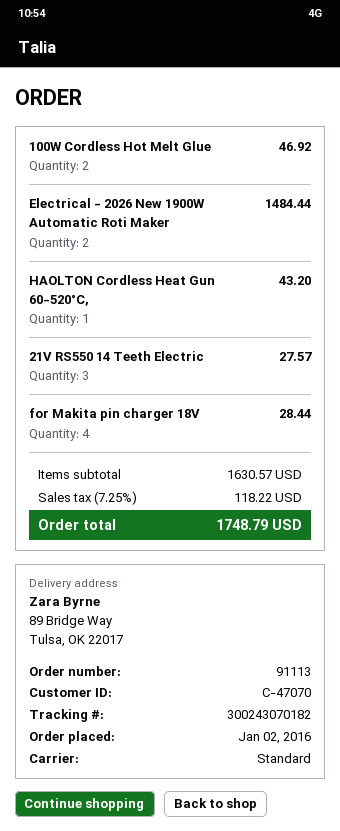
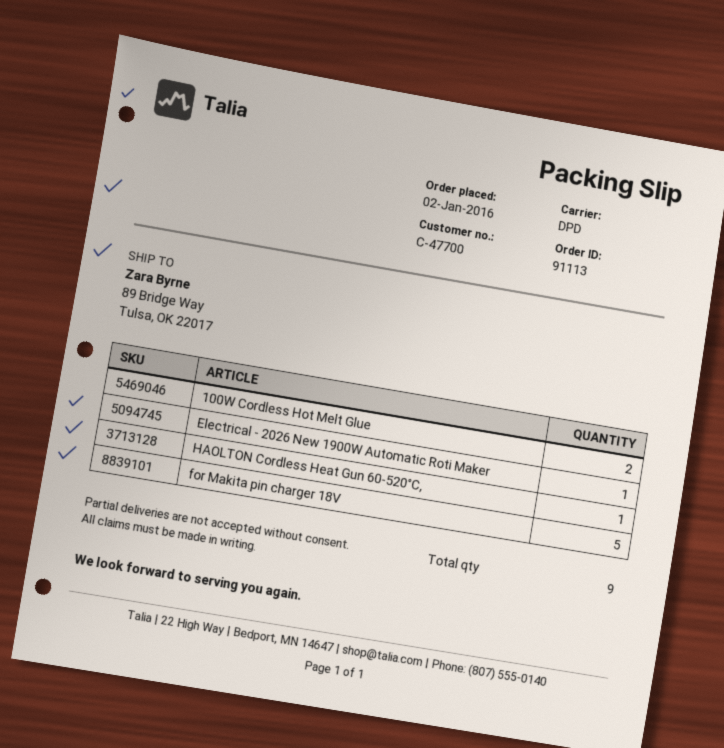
customer number: C-47070 -> C-47700
shipping method: standard -> DPD
Electrical - 2026 New 1900W Automatic Roti Maker: 2 -> 1
21V RS550 14 Teeth Electric: 3 -> none
for Makita pin charger 18V: 4 -> 5

